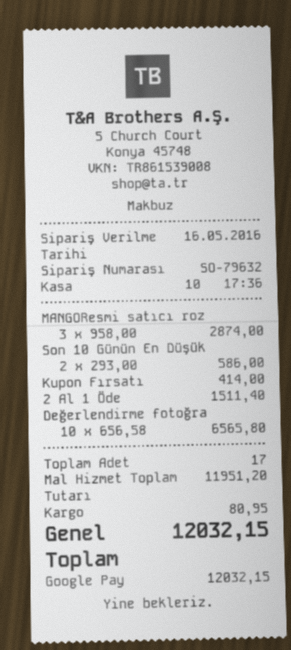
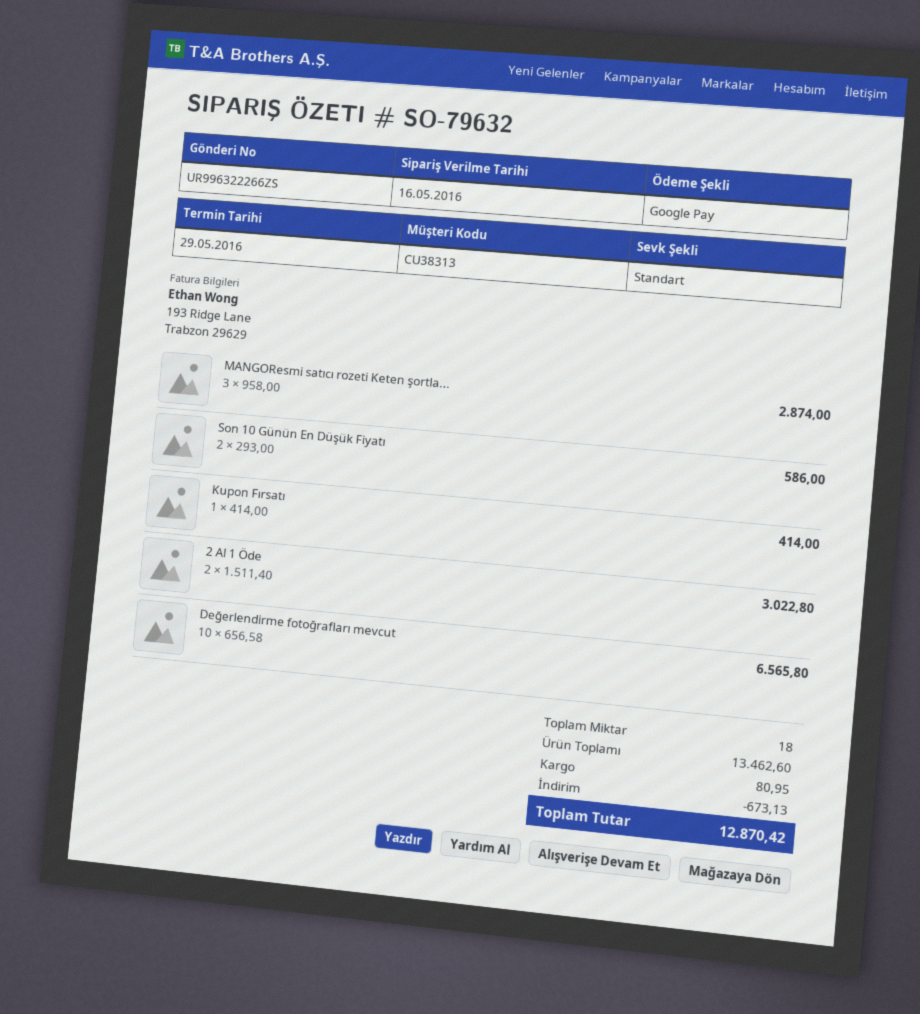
2 Al 1 Öde: 1 x 1511.40 = 1511.40 -> 2 x 1511.40 = 3022.80
total quantity: 17 -> 18
subtotal: 11951.20 -> 13462.60
discount: none -> 673.13
total: 12032.15 -> 12870.42

